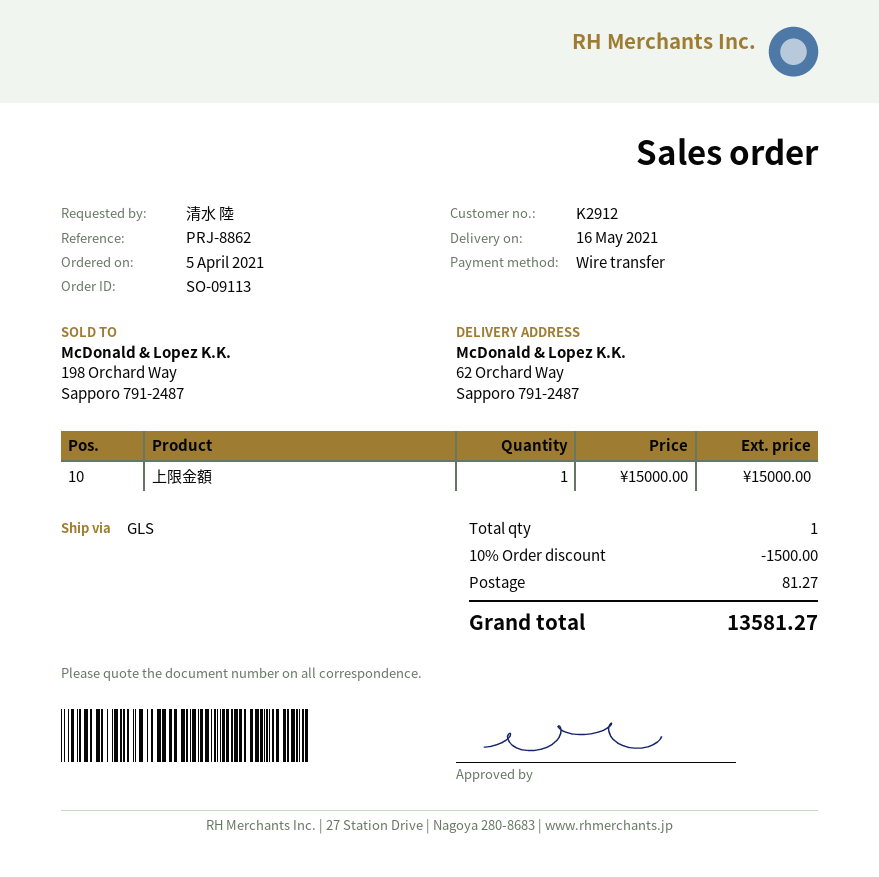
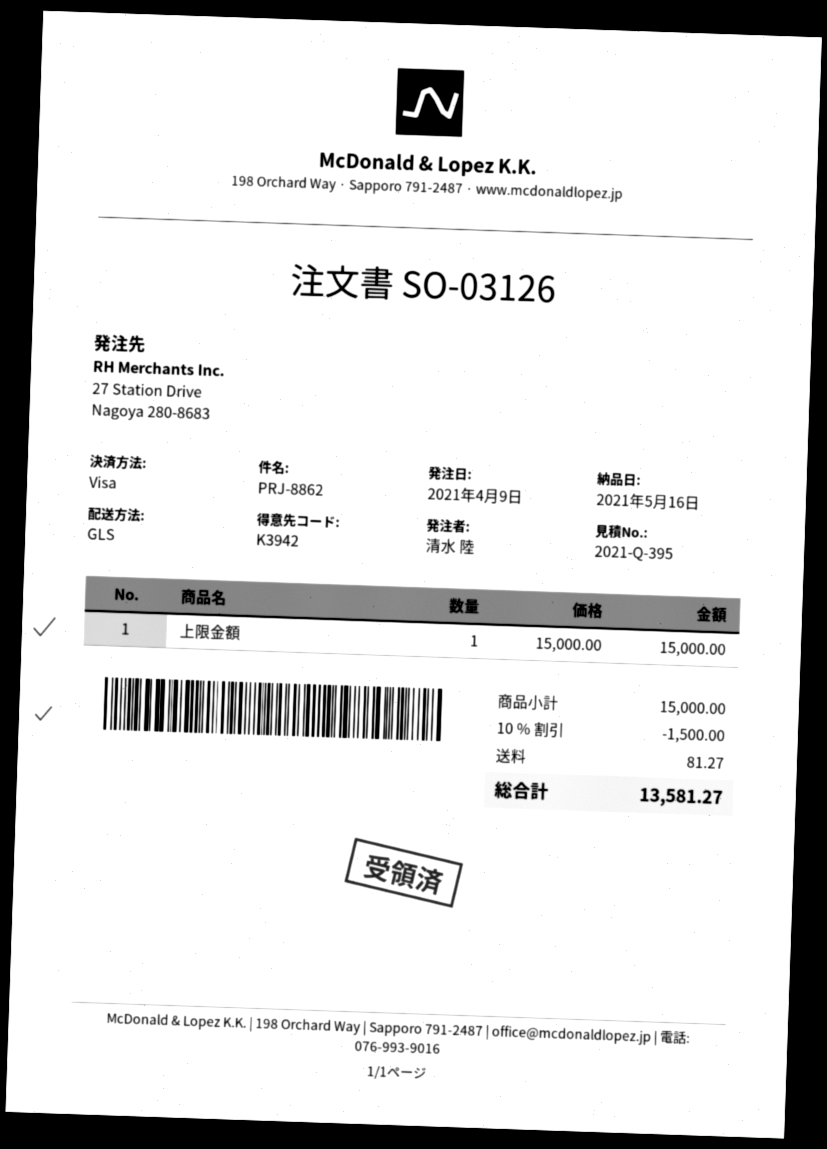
order number: SO-09113 -> SO-03126
order date: 2021-04-05 -> 2021-04-09
customer number: K2912 -> K3942
payment method: bank transfer -> Visa

